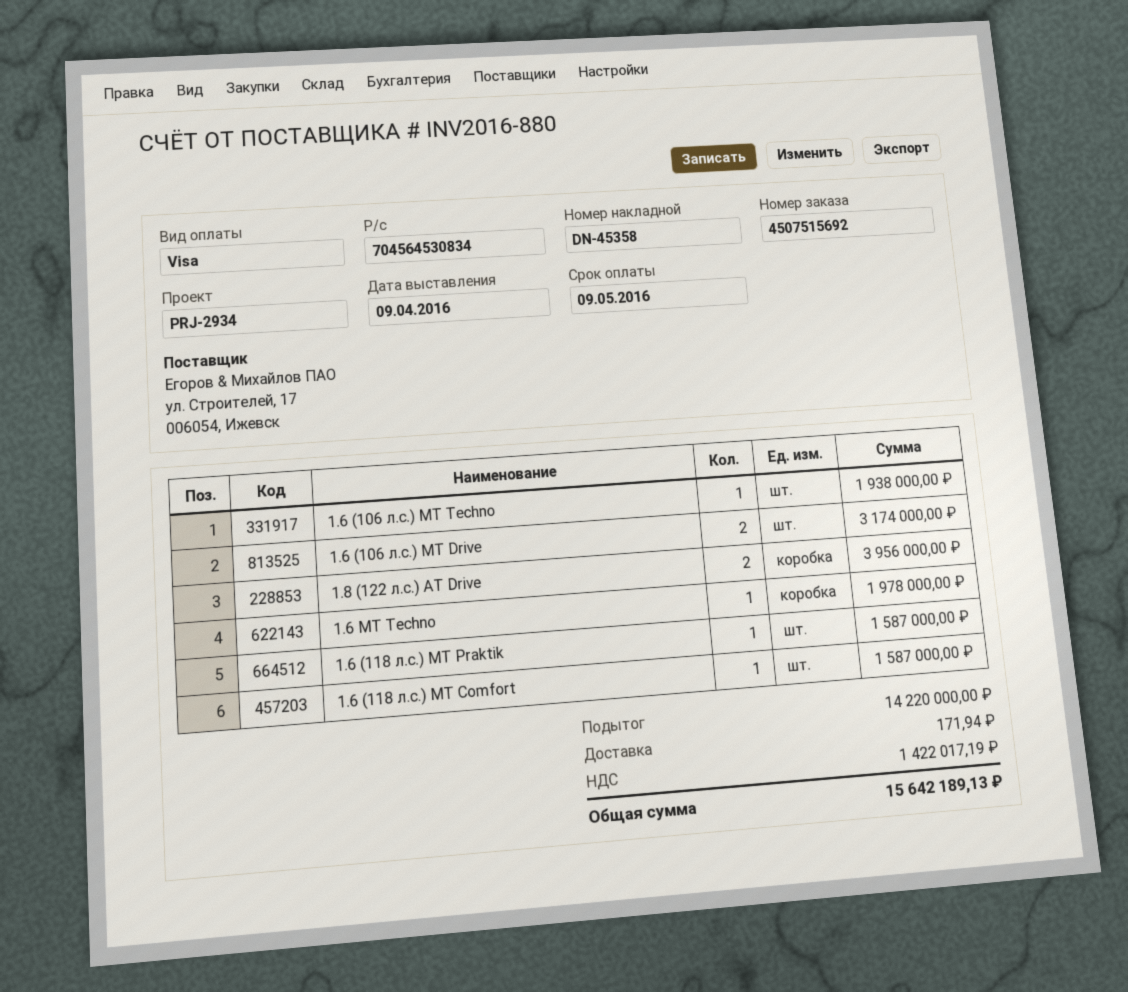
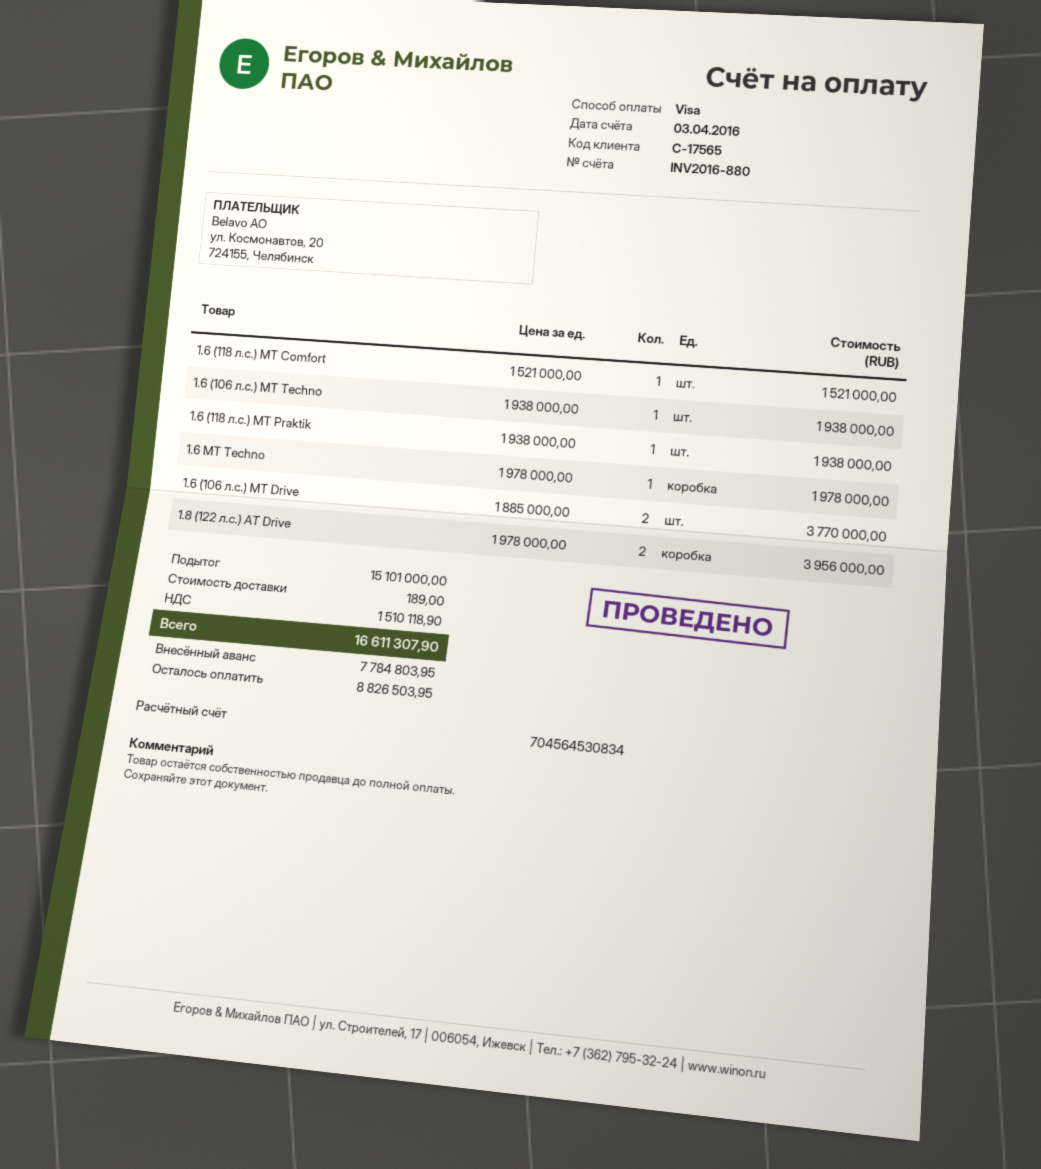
invoice date: 2016-04-09 -> 2016-04-03
1.6 (106 л.с.) MT Drive: 2 for 3174000.00 -> 2 for 3770000.00
1.6 (118 л.с.) MT Praktik: 1 for 1587000.00 -> 1 for 1938000.00
1.6 (118 л.с.) MT Comfort: 1 for 1587000.00 -> 1 for 1521000.00
subtotal: 14220000.00 -> 15101000.00
shipping: 171.94 -> 189.00
tax: 1422017.19 -> 1510118.90
total: 15642189.13 -> 16611307.90

